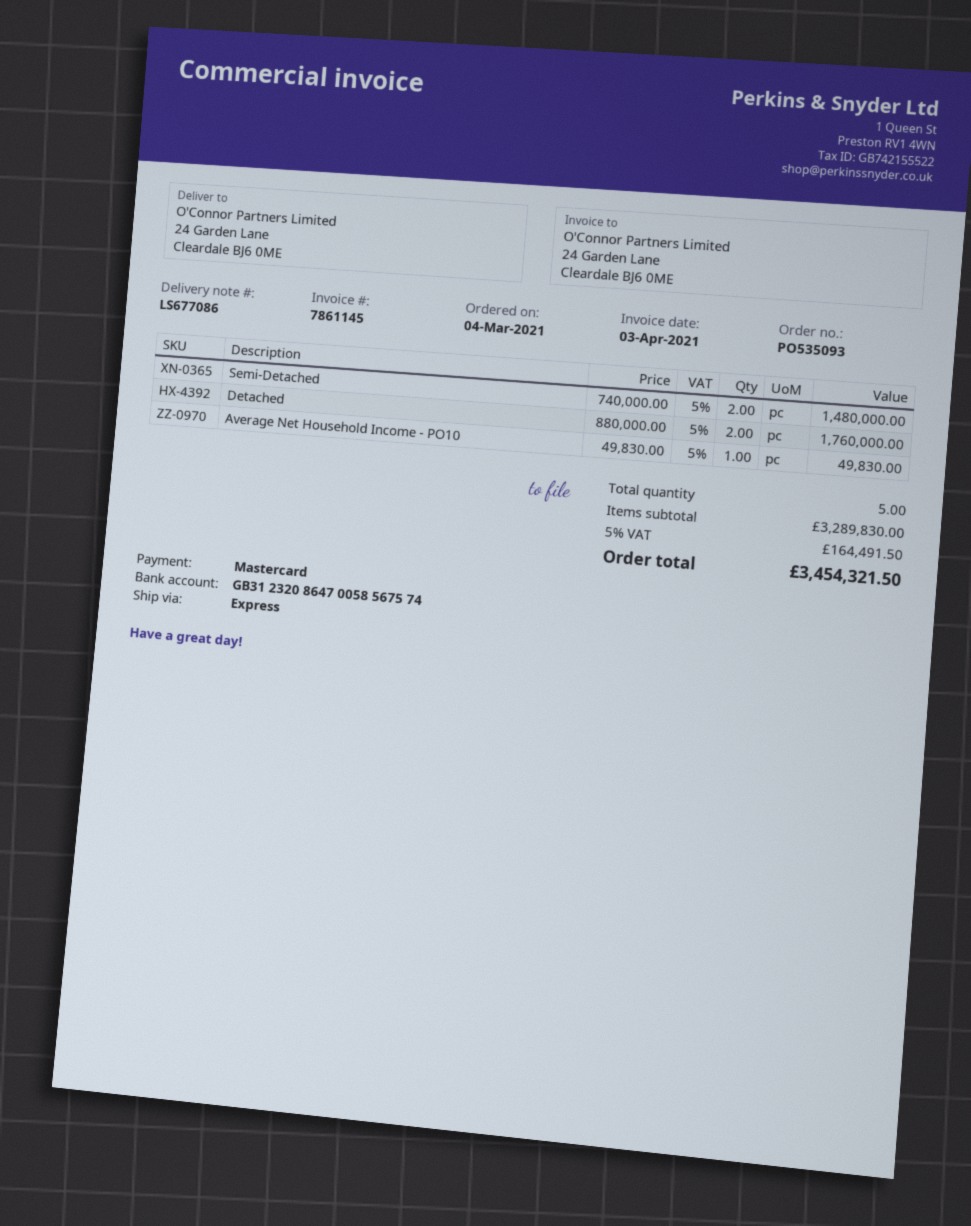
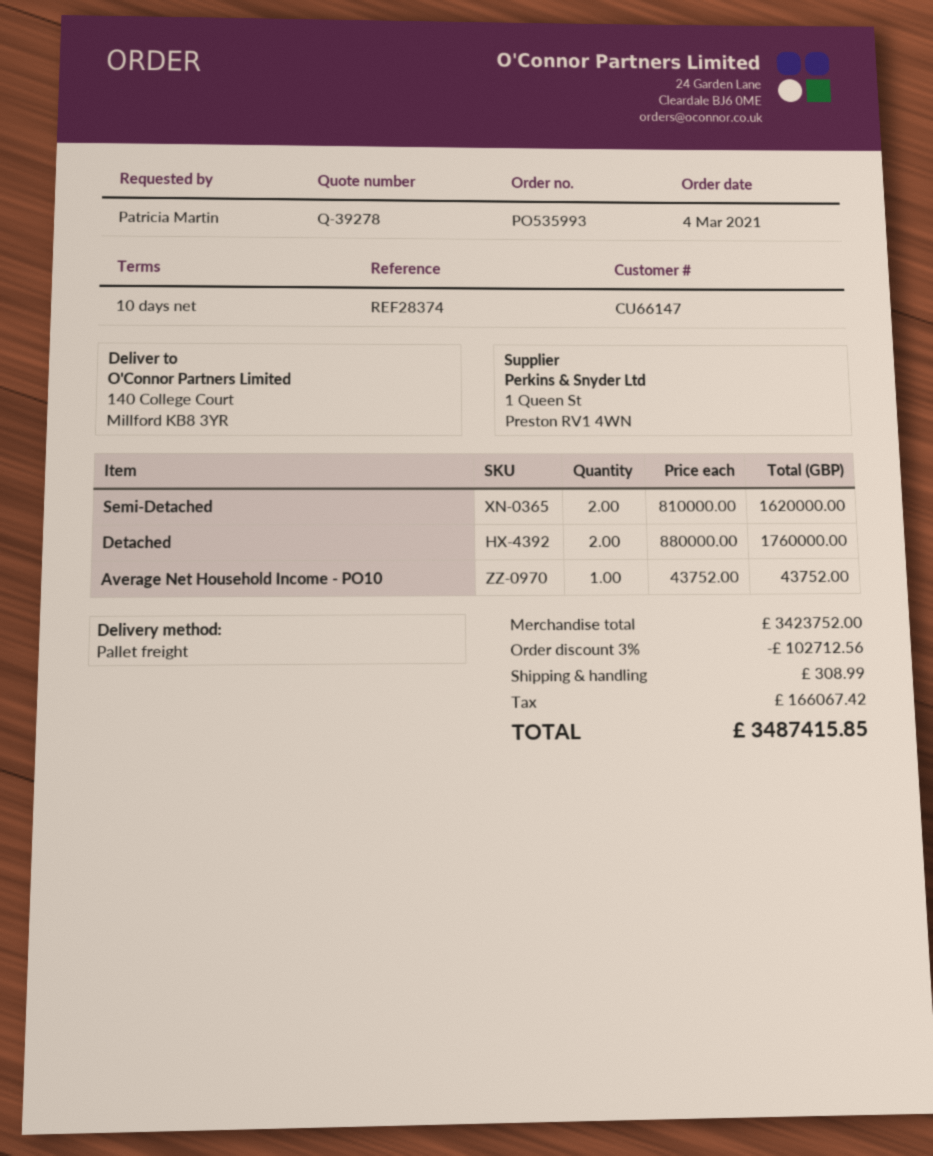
order number: PO535093 -> PO535993
shipping method: express -> pallet freight
ship to: 24 Garden Lane, Cleardale BJ6 0ME -> 140 College Court, Millford KB8 3YR
Semi-Detached: 2 x 740000.00 = 1480000.00 -> 2 x 810000.00 = 1620000.00
Average Net Household Income - PO10: 1 x 49830.00 = 49830.00 -> 1 x 43752.00 = 43752.00
subtotal: 3289830.00 -> 3423752.00
discount: none -> 3% = 102712.56
shipping: none -> 308.99
tax: 164491.50 -> 166067.42
total: 3454321.50 -> 3487415.85

